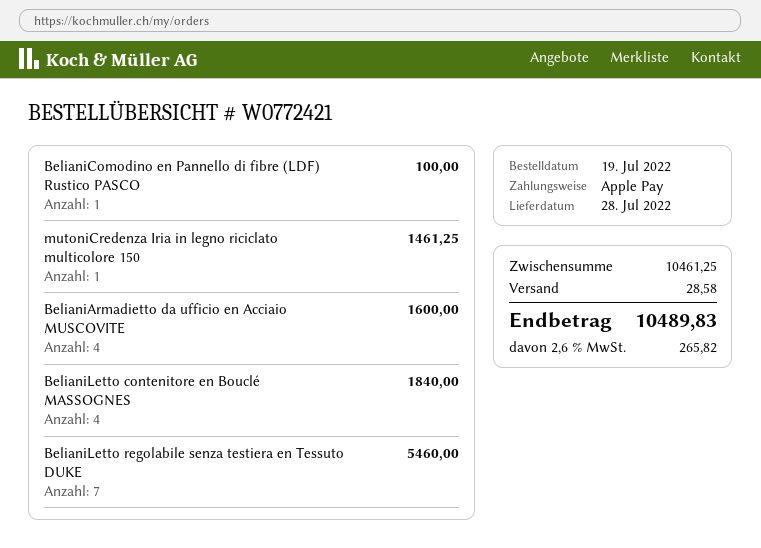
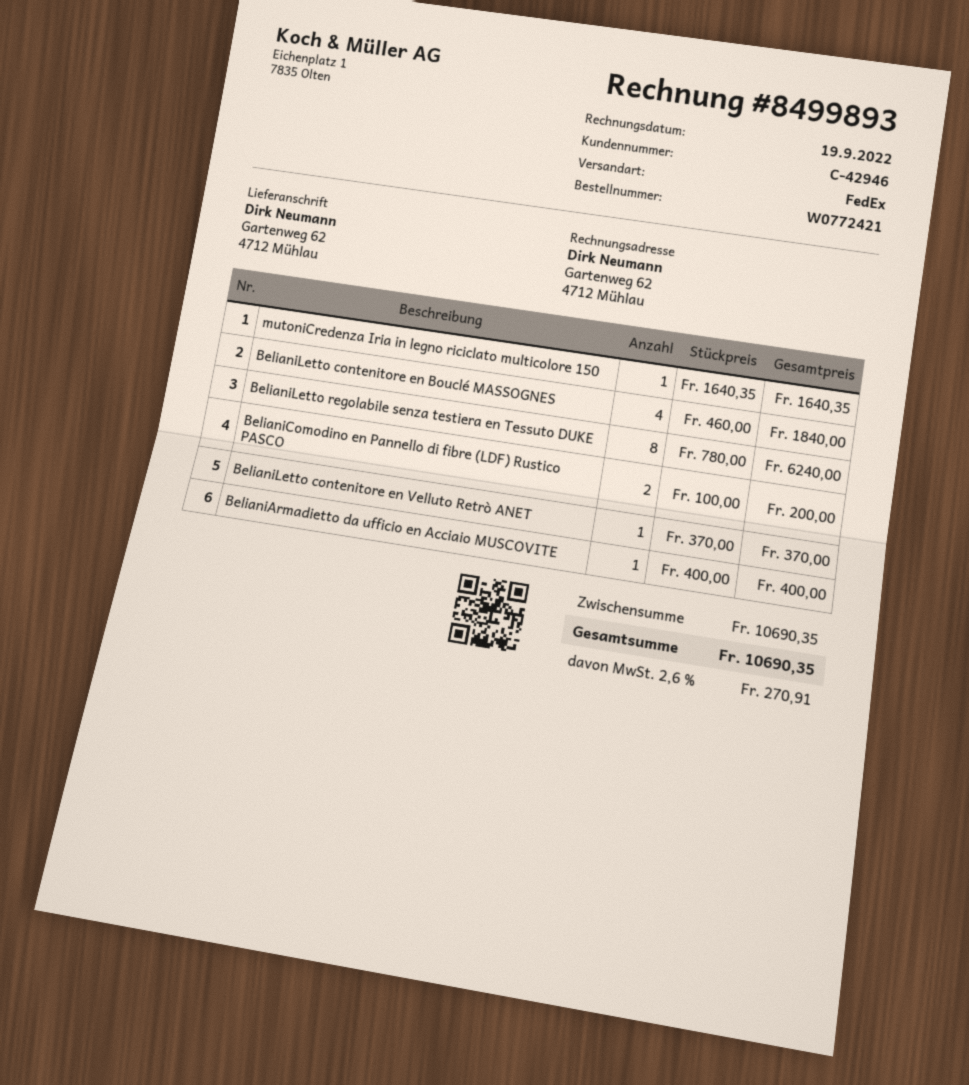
BelianiComodino en Pannello di fibre (LDF) Rustico PASCO: 1 for 100.00 -> 2 for 200.00
mutoniCredenza Iria in legno riciclato multicolore 150: 1 for 1461.25 -> 1 for 1640.35
BelianiArmadietto da ufficio en Acciaio MUSCOVITE: 4 for 1600.00 -> 1 for 400.00
BelianiLetto regolabile senza testiera en Tessuto DUKE: 7 for 5460.00 -> 8 for 6240.00
BelianiLetto contenitore en Velluto Retrò ANET: none -> 1 for 370.00
subtotal: 10461.25 -> 10690.35
shipping: 28.58 -> none
tax: 2.6% = 265.82 -> 2.6% = 270.91
total: 10489.83 -> 10690.35

